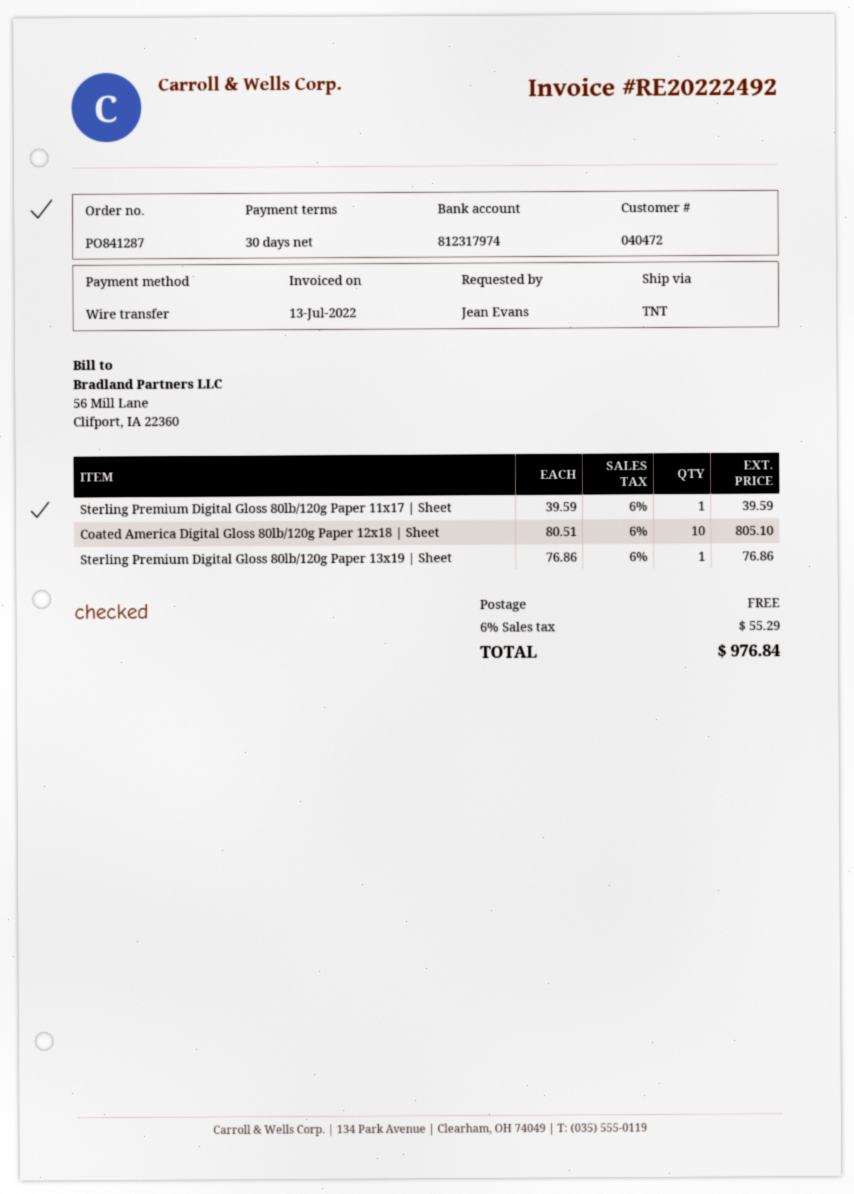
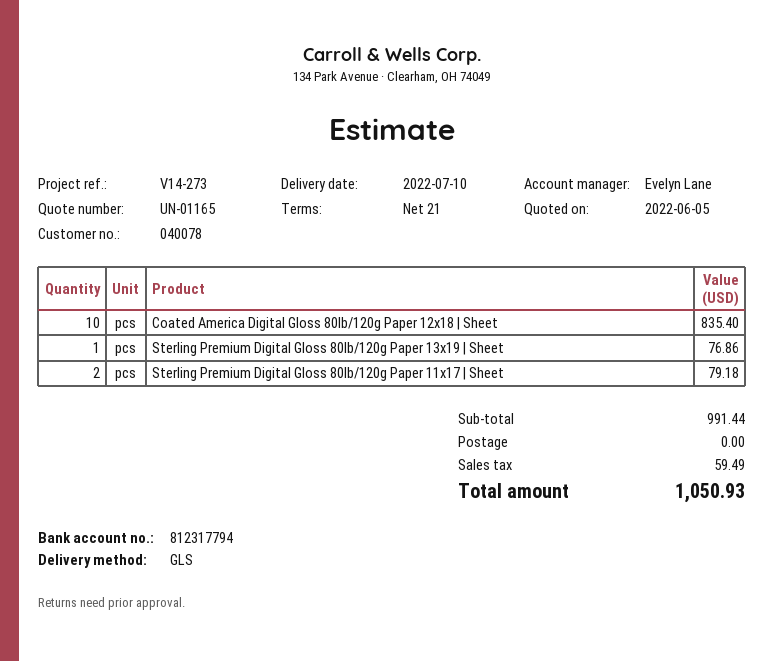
payment terms: 30 days -> 21 days
customer number: 040472 -> 040078
bank account: 812317974 -> 812317794
shipping method: TNT -> GLS
Sterling Premium Digital Gloss 80lb/120g Paper 11x17 | Sheet: 1 for 39.59 -> 2 for 79.18
Coated America Digital Gloss 80lb/120g Paper 12x18 | Sheet: 10 for 805.10 -> 10 for 835.40
tax: 55.29 -> 59.49
total: 976.84 -> 1050.93

